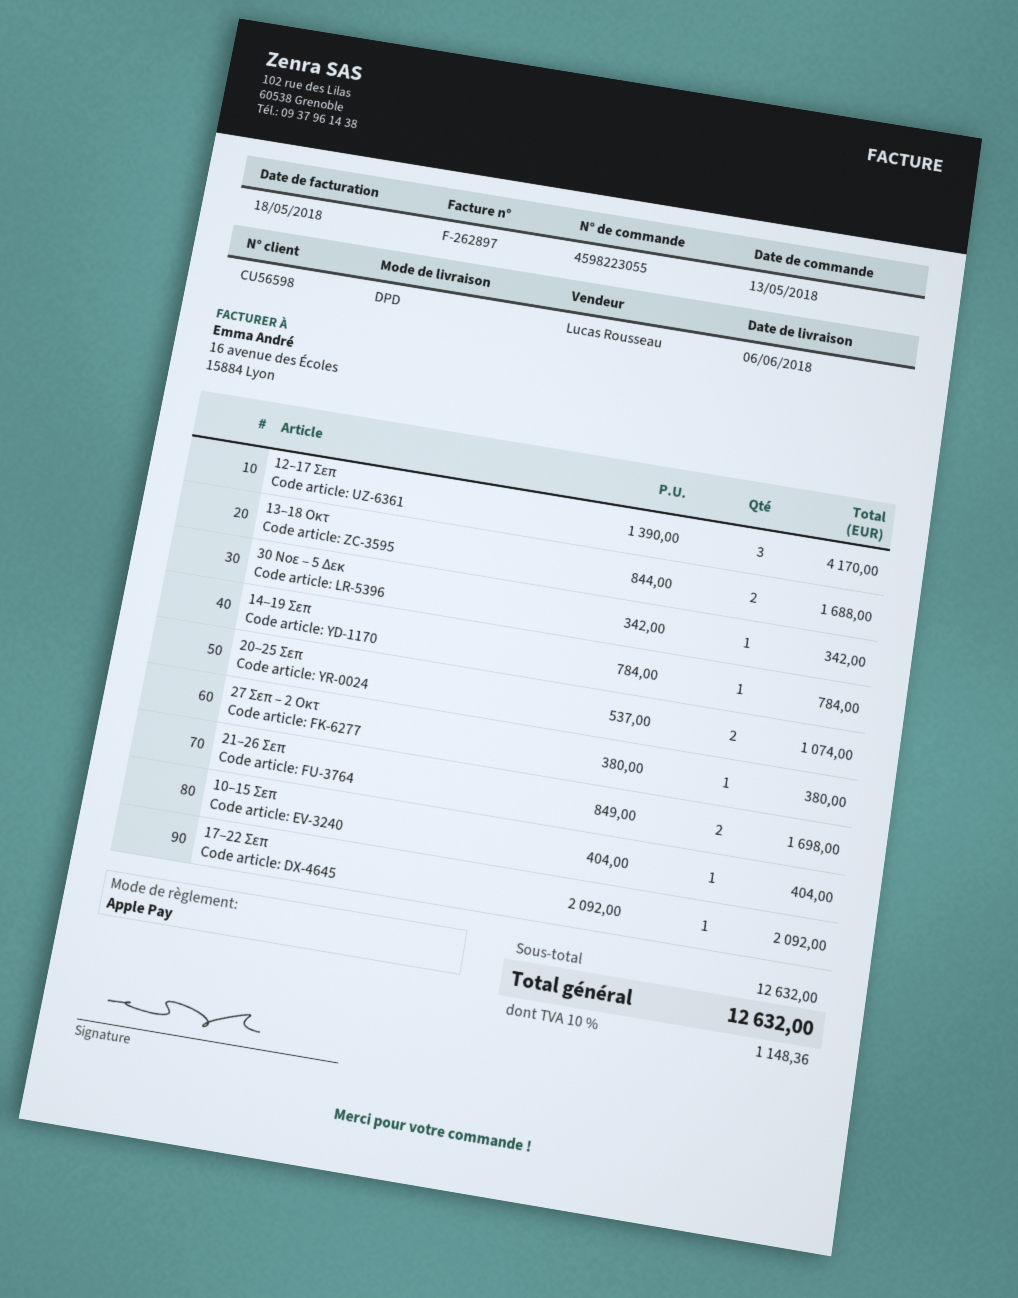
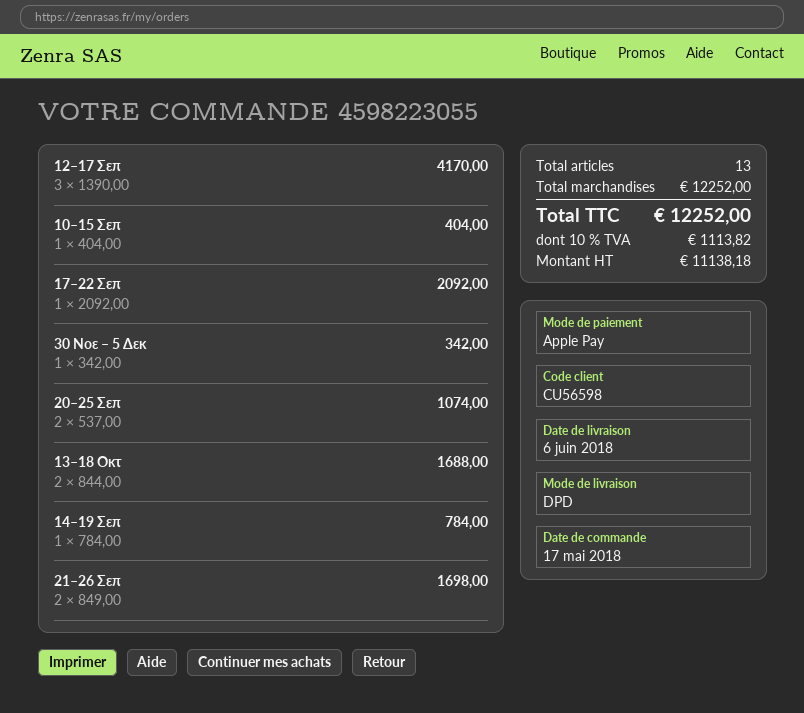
order date: 2018-05-13 -> 2018-05-17
27 Σεπ – 2 Οκτ: 1 x 380.00 = 380.00 -> none
subtotal: 12632.00 -> 12252.00
tax: 10% = 1148.36 -> 10% = 1113.82
total: 12632.00 -> 12252.00

